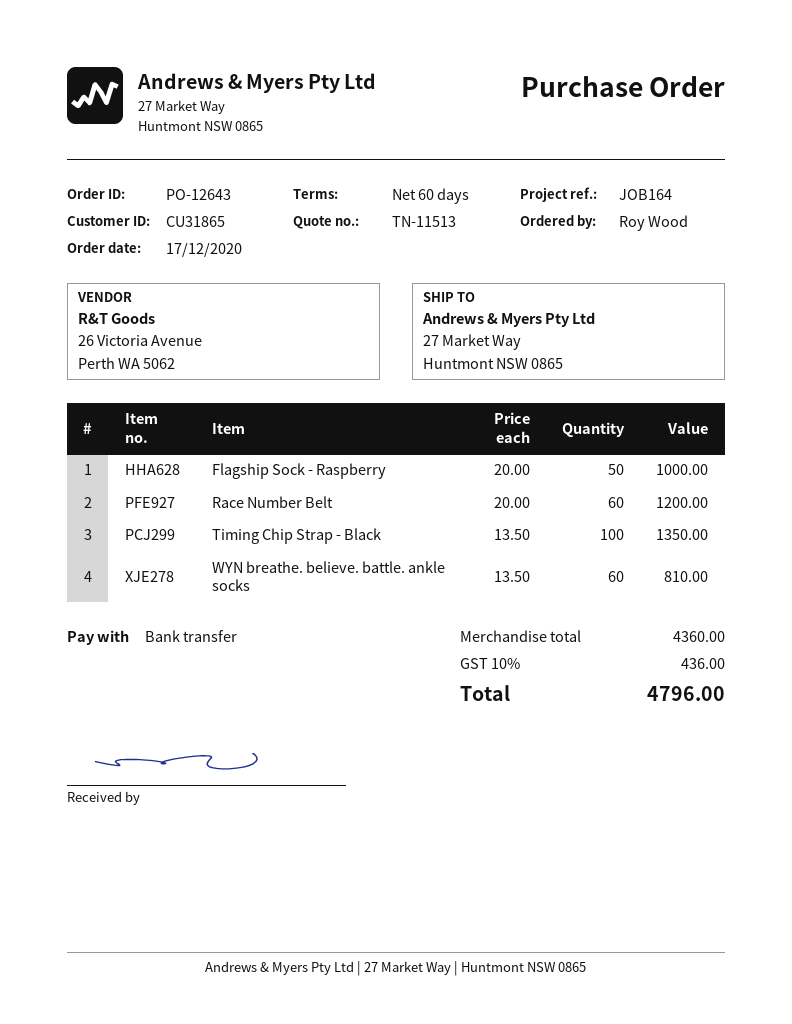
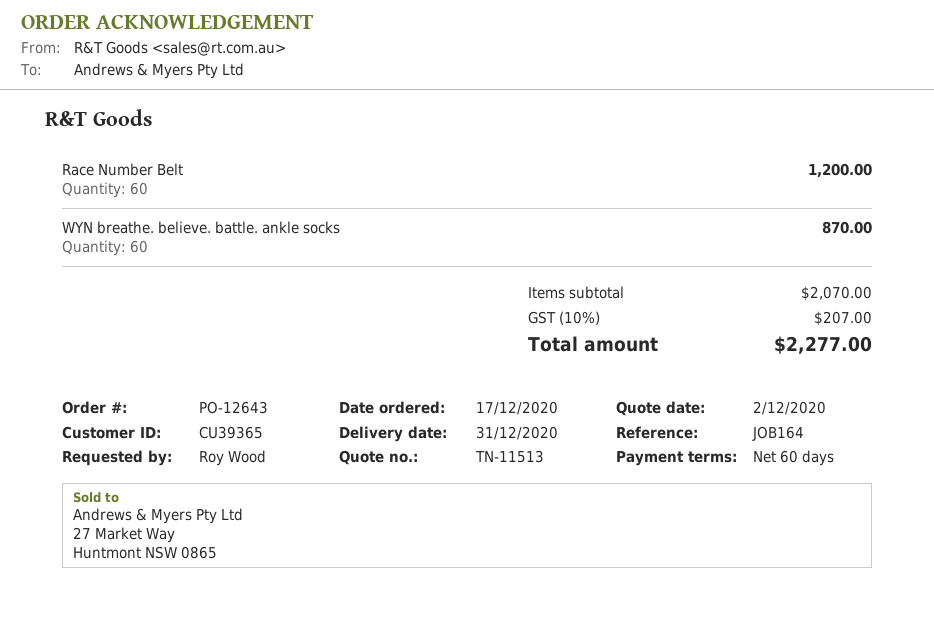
customer number: CU31865 -> CU39365
Flagship Sock - Raspberry: 50 for 1000.00 -> none
Timing Chip Strap - Black: 100 for 1350.00 -> none
WYN breathe. believe. battle. ankle socks: 60 for 810.00 -> 60 for 870.00
subtotal: 4360.00 -> 2070.00
tax: 10% = 436.00 -> 10% = 207.00
total: 4796.00 -> 2277.00

